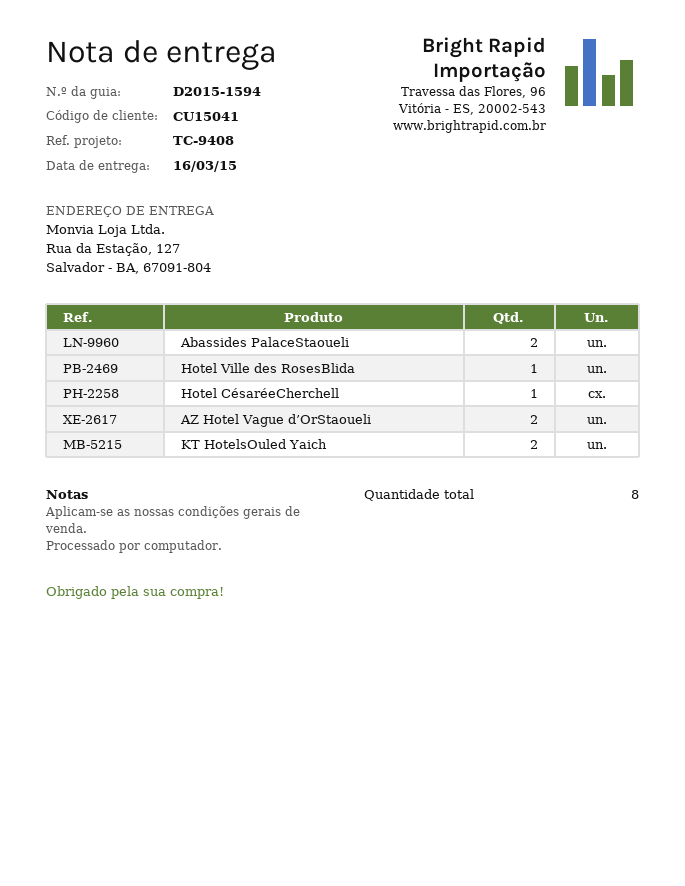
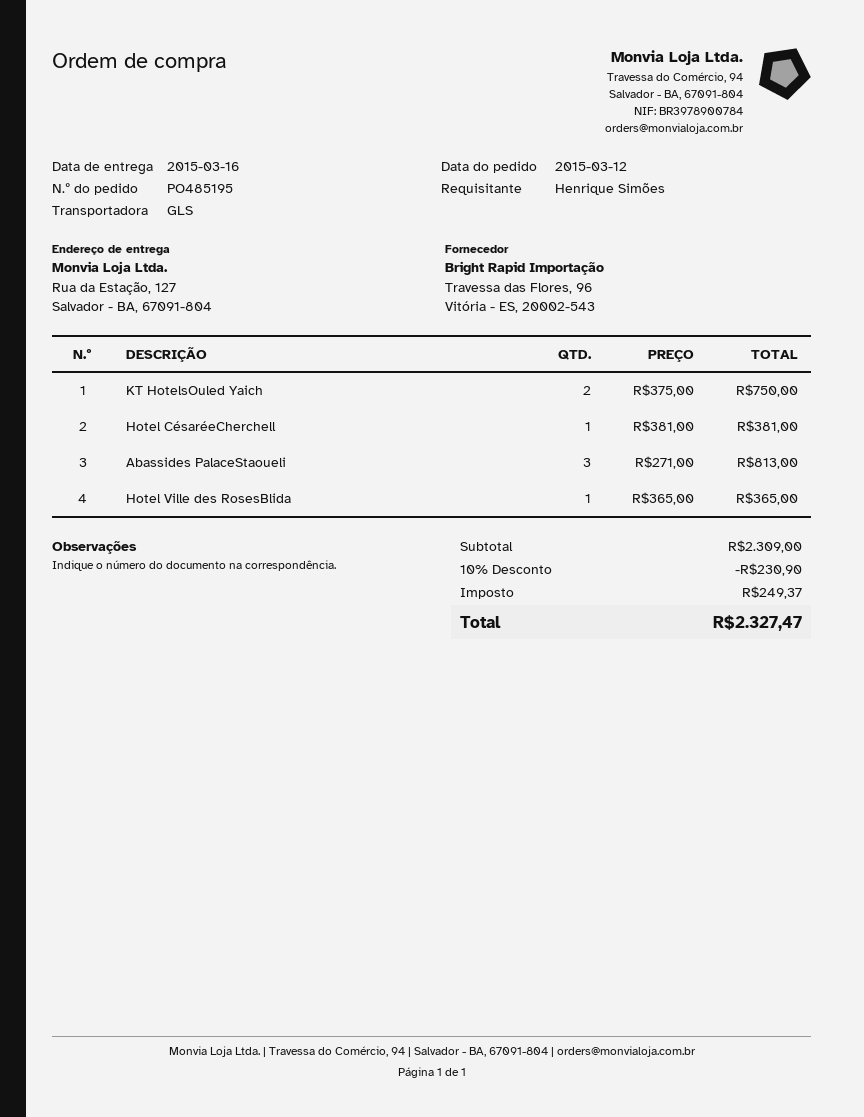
Abassides PalaceStaoueli: 2 -> 3
AZ Hotel Vague d’OrStaoueli: 2 -> none

